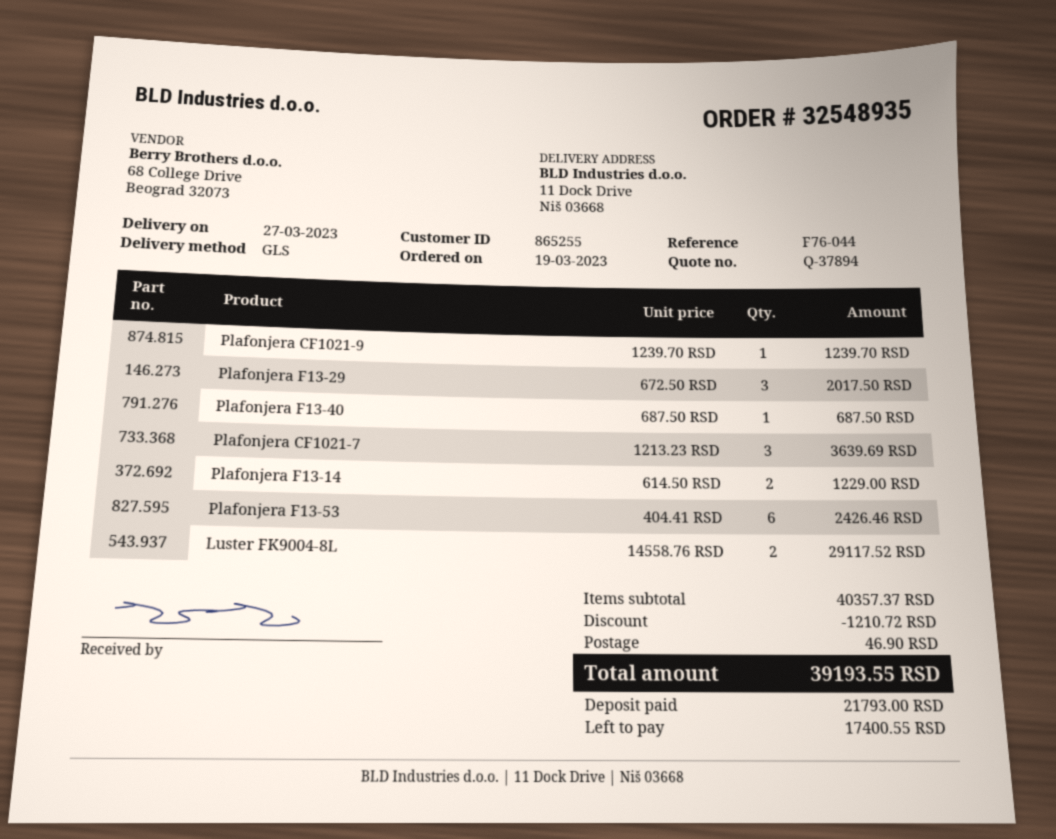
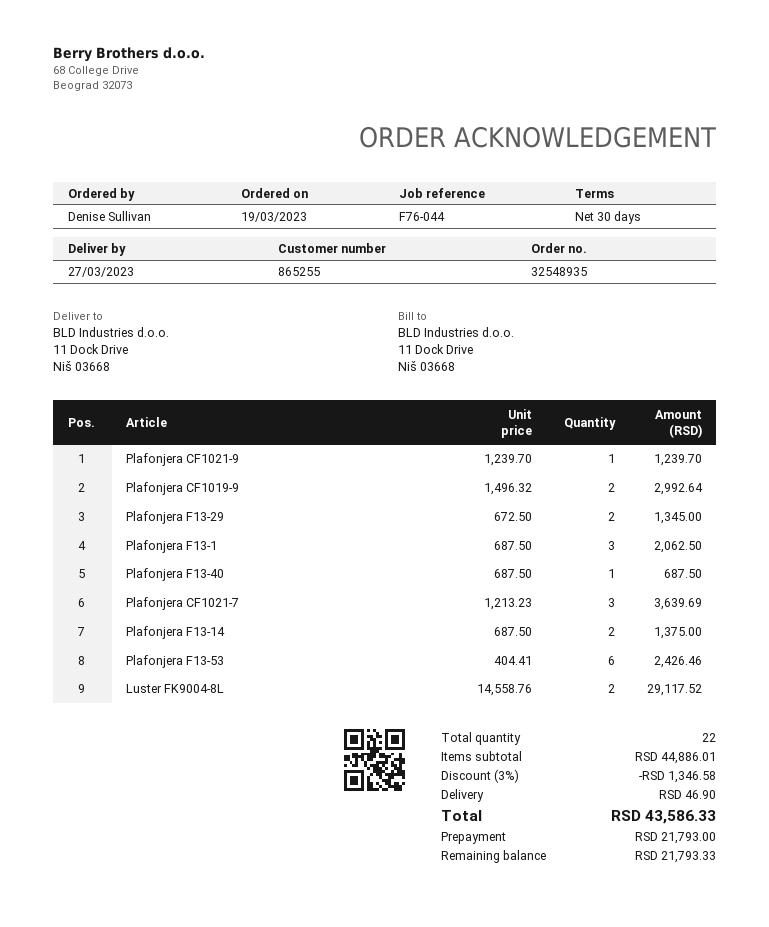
Plafonjera F13-29: 3 x 672.50 = 2017.50 -> 2 x 672.50 = 1345.00
Plafonjera F13-14: 2 x 614.50 = 1229.00 -> 2 x 687.50 = 1375.00
Plafonjera CF1019-9: none -> 2 x 1496.32 = 2992.64
Plafonjera F13-1: none -> 3 x 687.50 = 2062.50
subtotal: 40357.37 -> 44886.01
discount: 1210.72 -> 1346.58
total: 39193.55 -> 43586.33
balance: 17400.55 -> 21793.33

